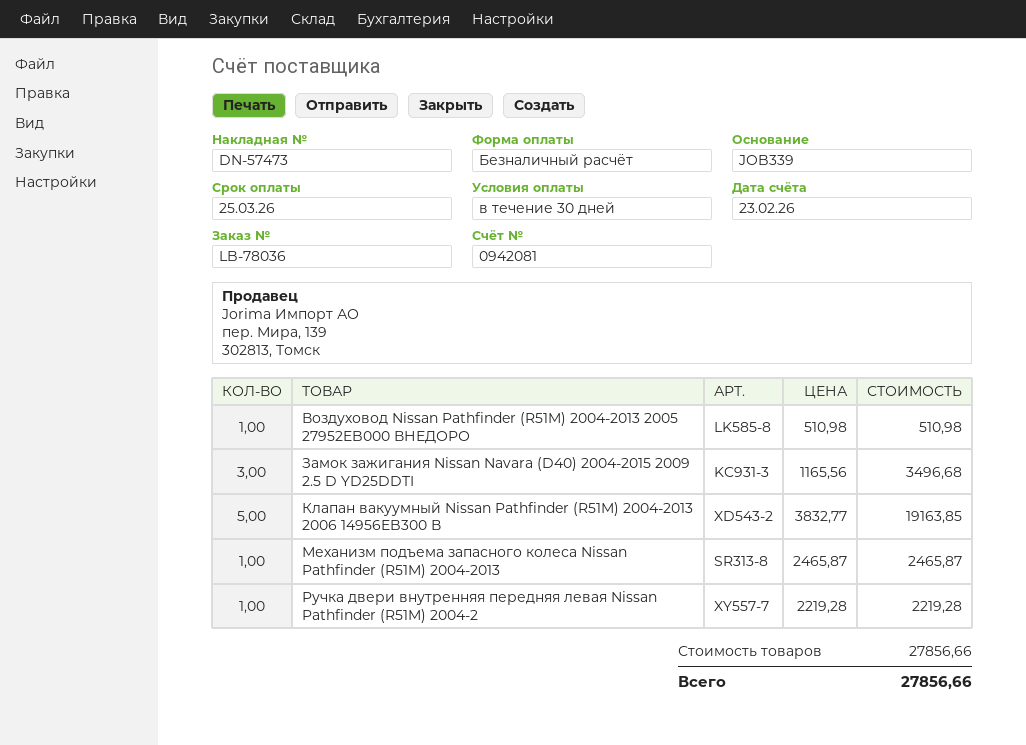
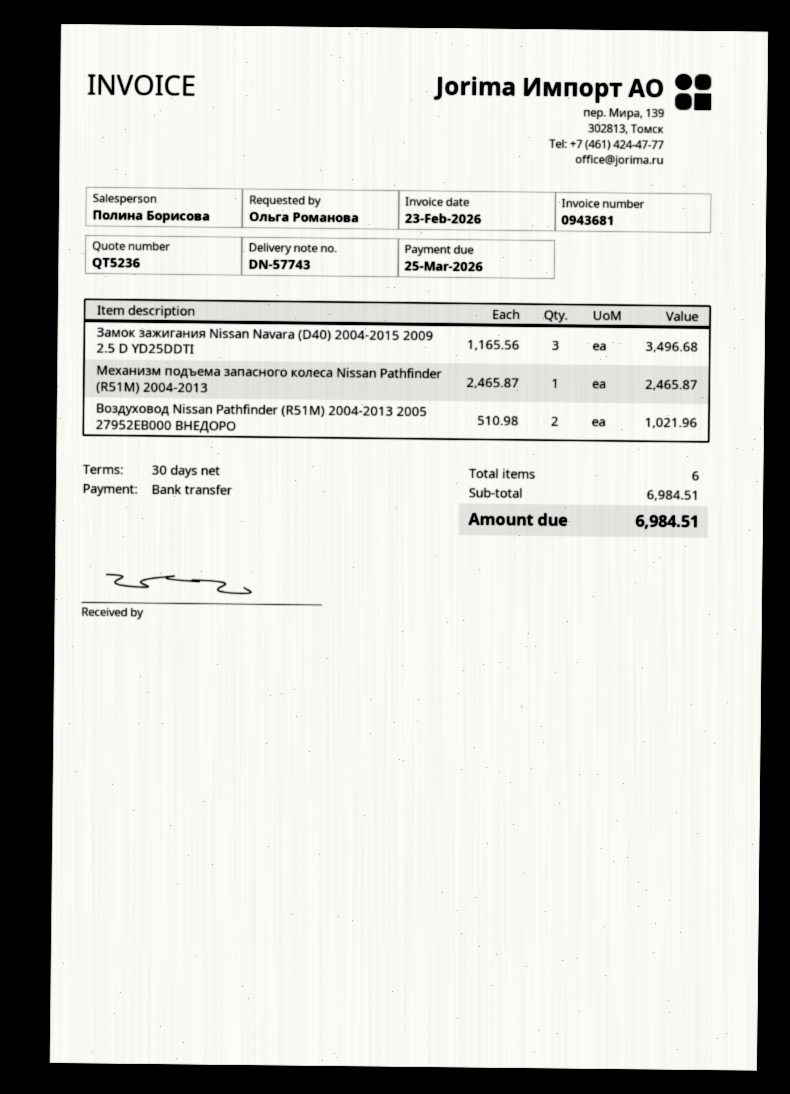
delivery note number: DN-57473 -> DN-57743
invoice number: 0942081 -> 0943681
Воздуховод Nissan Pathfinder (R51M) 2004-2013 2005 27952EB000 ВНЕДОРО: 1 x 510.98 = 510.98 -> 2 x 510.98 = 1021.96
Клапан вакуумный Nissan Pathfinder (R51M) 2004-2013 2006 14956EB300 В: 5 x 3832.77 = 19163.85 -> none
Ручка двери внутренняя передняя левая Nissan Pathfinder (R51M) 2004-2: 1 x 2219.28 = 2219.28 -> none
subtotal: 27856.66 -> 6984.51
total: 27856.66 -> 6984.51

